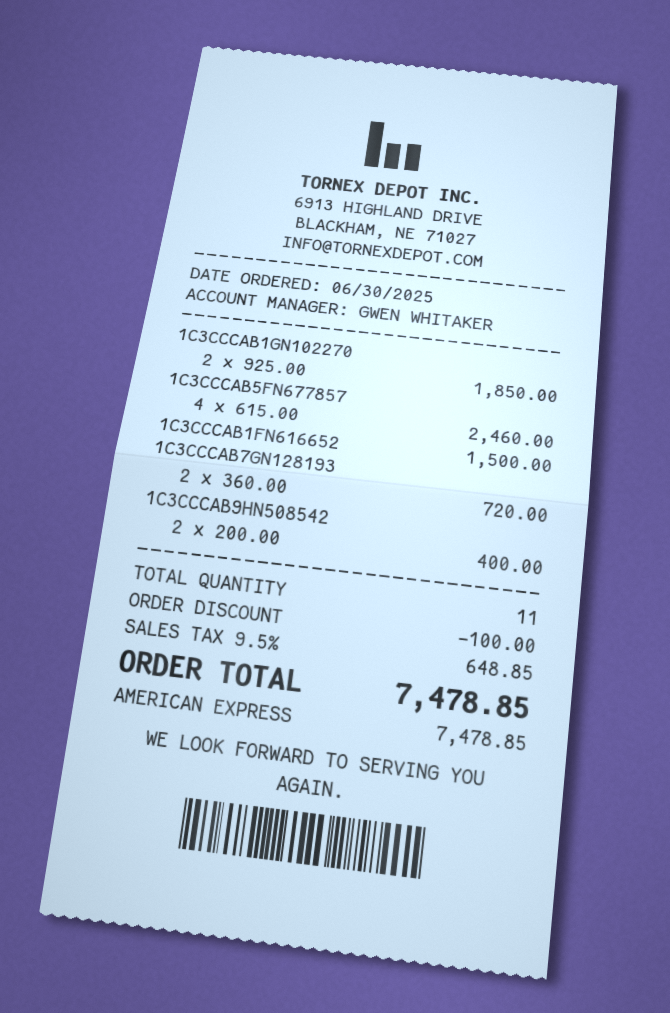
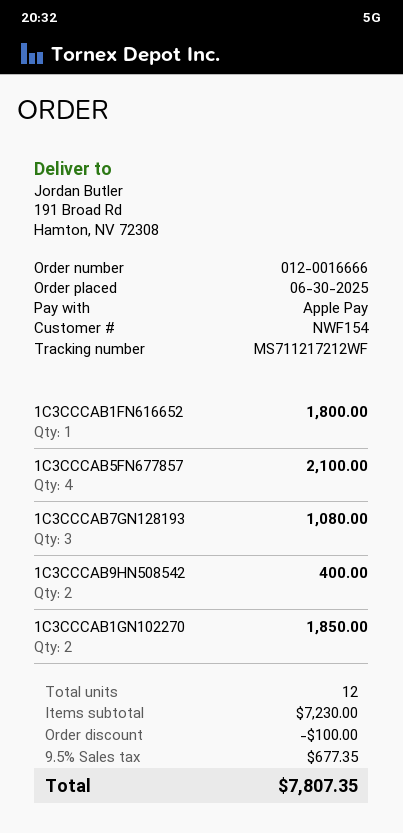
payment method: American Express -> Apple Pay
1C3CCCAB5FN677857: 4 for 2460.00 -> 4 for 2100.00
1C3CCCAB1FN616652: 1 for 1500.00 -> 1 for 1800.00
1C3CCCAB7GN128193: 2 for 720.00 -> 3 for 1080.00
total quantity: 11 -> 12
tax: 9.5% = 648.85 -> 9.5% = 677.35
total: 7478.85 -> 7807.35

